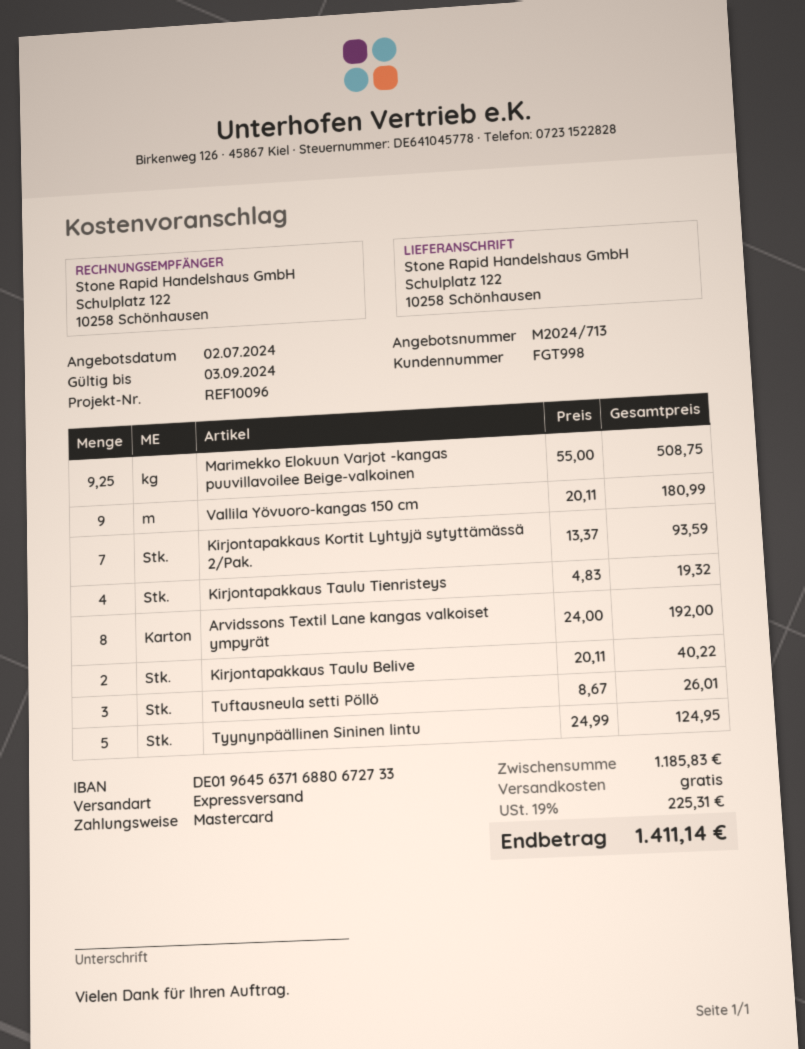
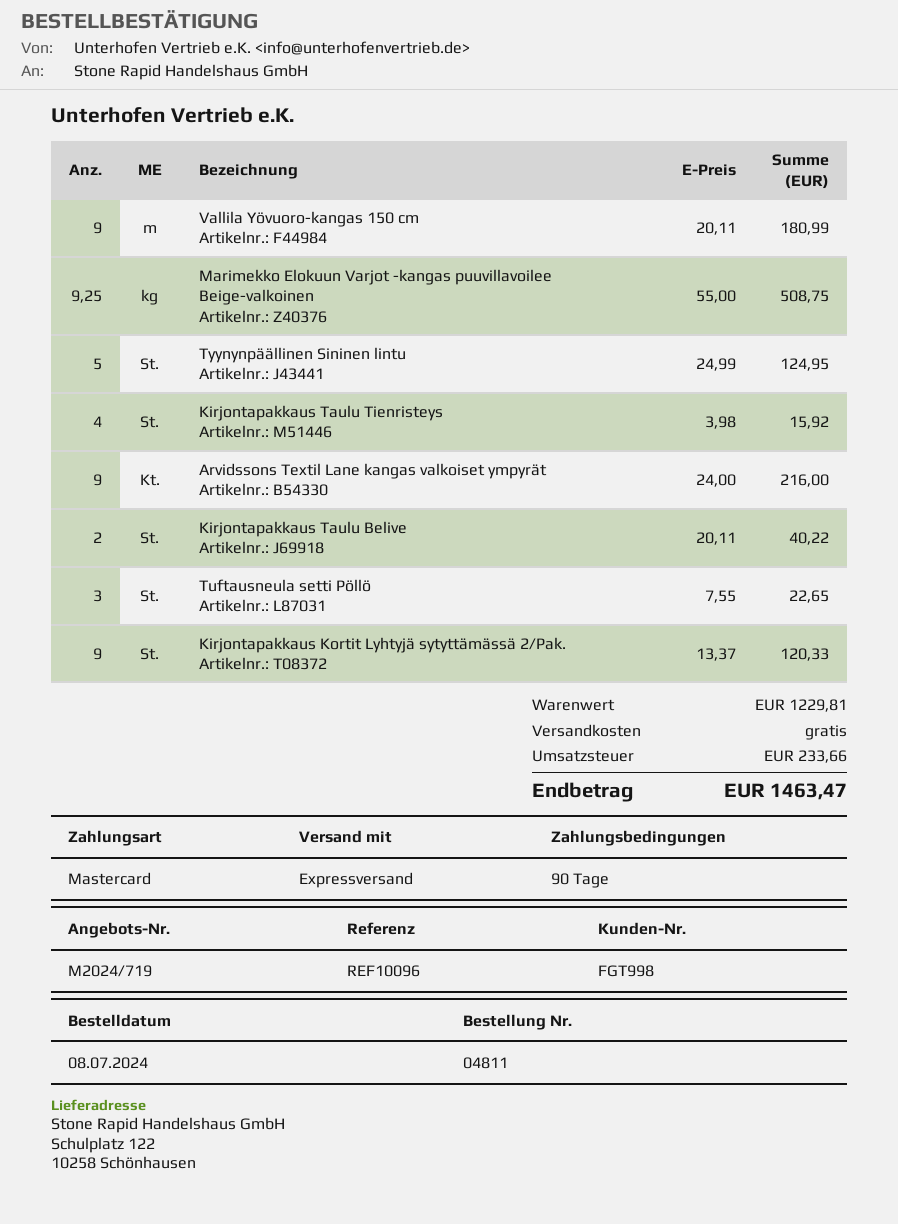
quote number: M2024/713 -> M2024/719
Kirjontapakkaus Kortit Lyhtyjä sytyttämässä 2/Pak.: 7 x 13.37 = 93.59 -> 9 x 13.37 = 120.33
Kirjontapakkaus Taulu Tienristeys: 4 x 4.83 = 19.32 -> 4 x 3.98 = 15.92
Arvidssons Textil Lane kangas valkoiset ympyrät: 8 x 24.00 = 192.00 -> 9 x 24.00 = 216.00
Tuftausneula setti Pöllö: 3 x 8.67 = 26.01 -> 3 x 7.55 = 22.65
subtotal: 1185.83 -> 1229.81
tax: 225.31 -> 233.66
total: 1411.14 -> 1463.47

